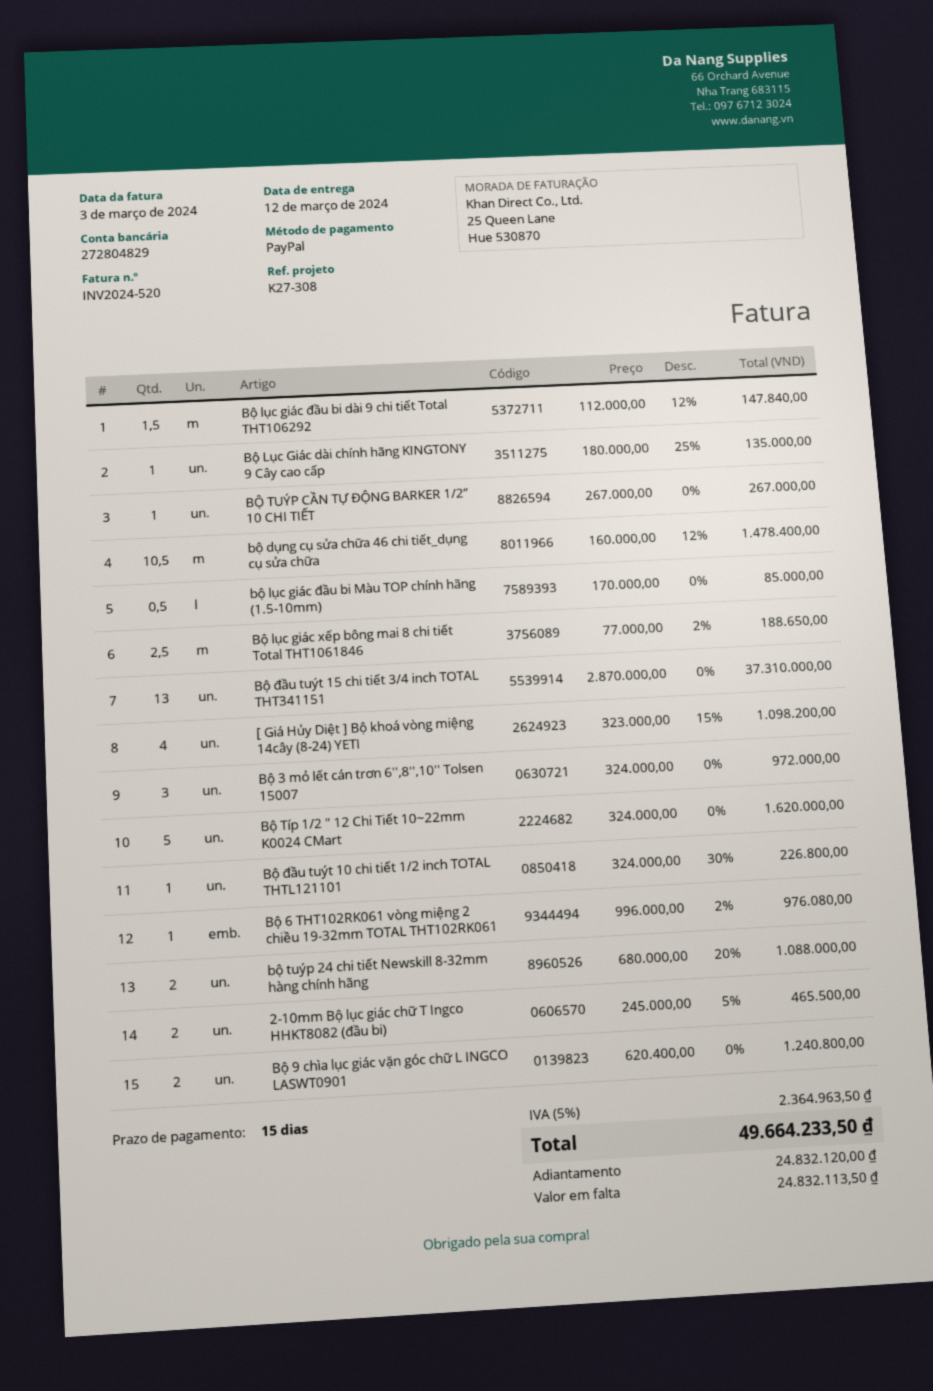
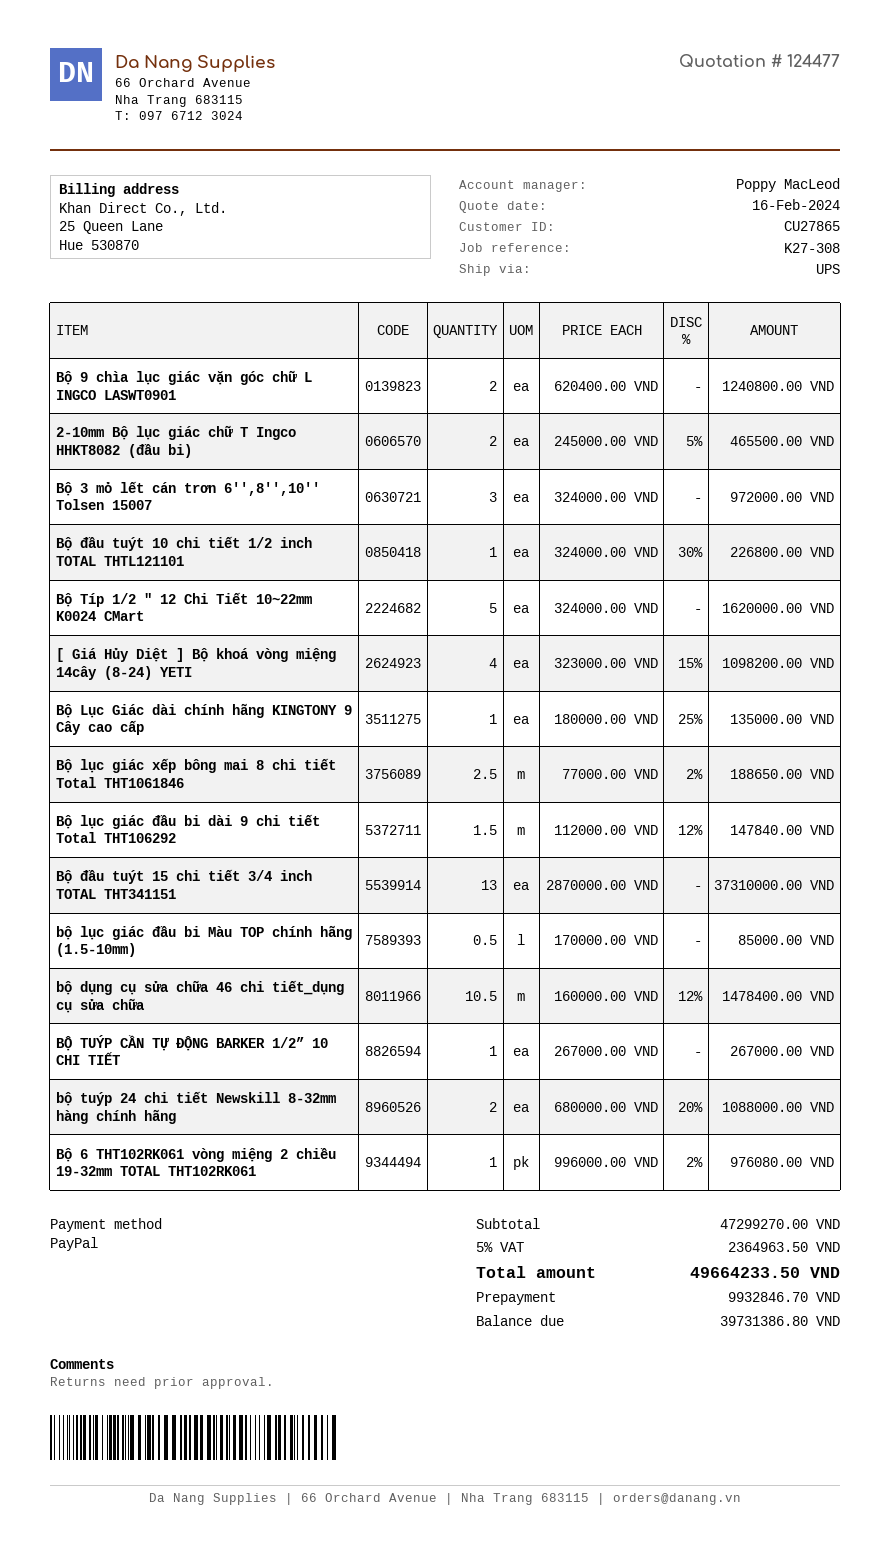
deposit: 24832120.00 -> 9932846.70
balance: 24832113.50 -> 39731386.80

